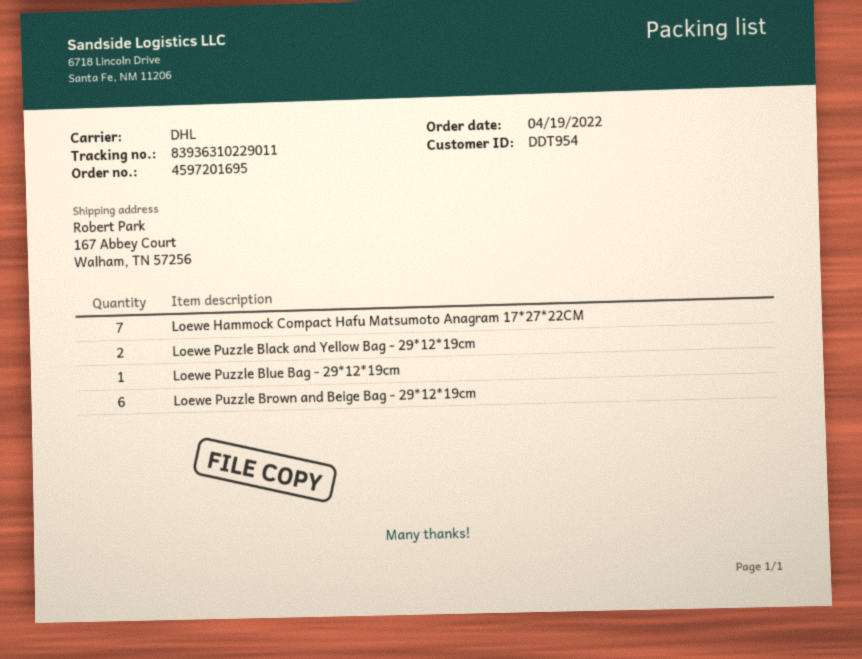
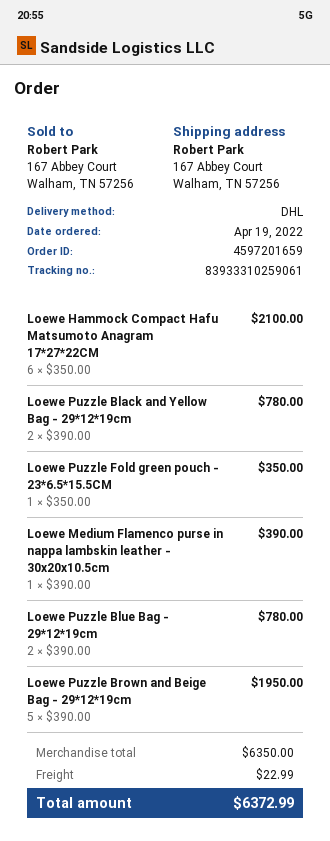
order number: 4597201695 -> 4597201659
tracking number: 83936310229011 -> 83933310259061
Loewe Hammock Compact Hafu Matsumoto Anagram 17*27*22CM: 7 -> 6
Loewe Puzzle Blue Bag - 29*12*19cm: 1 -> 2
Loewe Puzzle Brown and Beige Bag - 29*12*19cm: 6 -> 5
Loewe Puzzle Fold green pouch - 23*6.5*15.5CM: none -> 1
Loewe Medium Flamenco purse in nappa lambskin leather - 30x20x10.5cm: none -> 1

